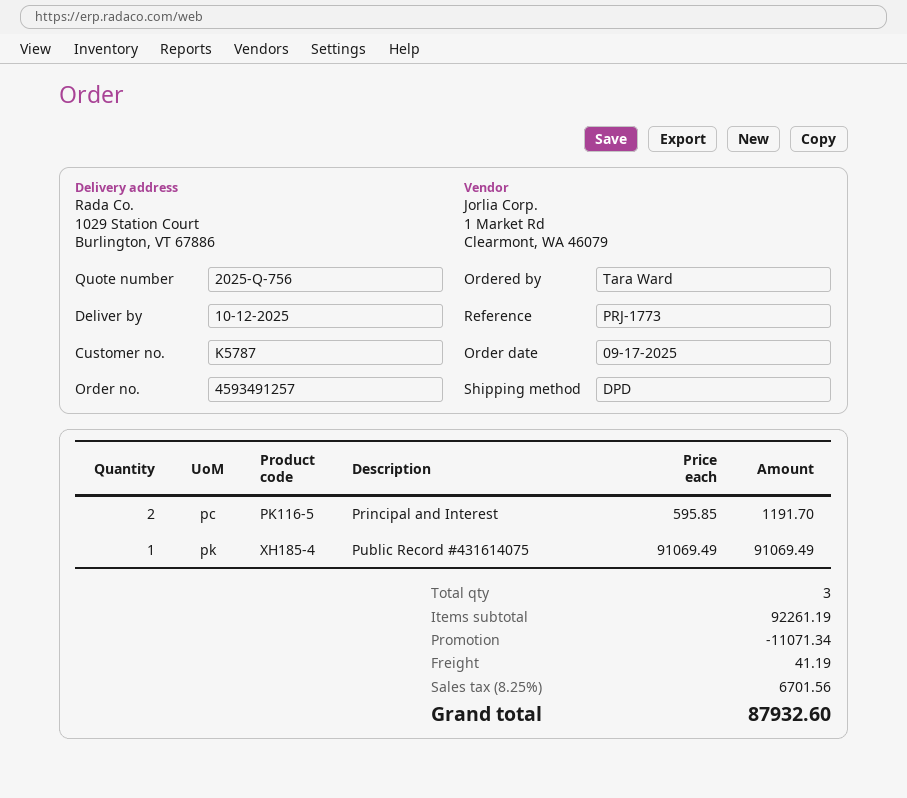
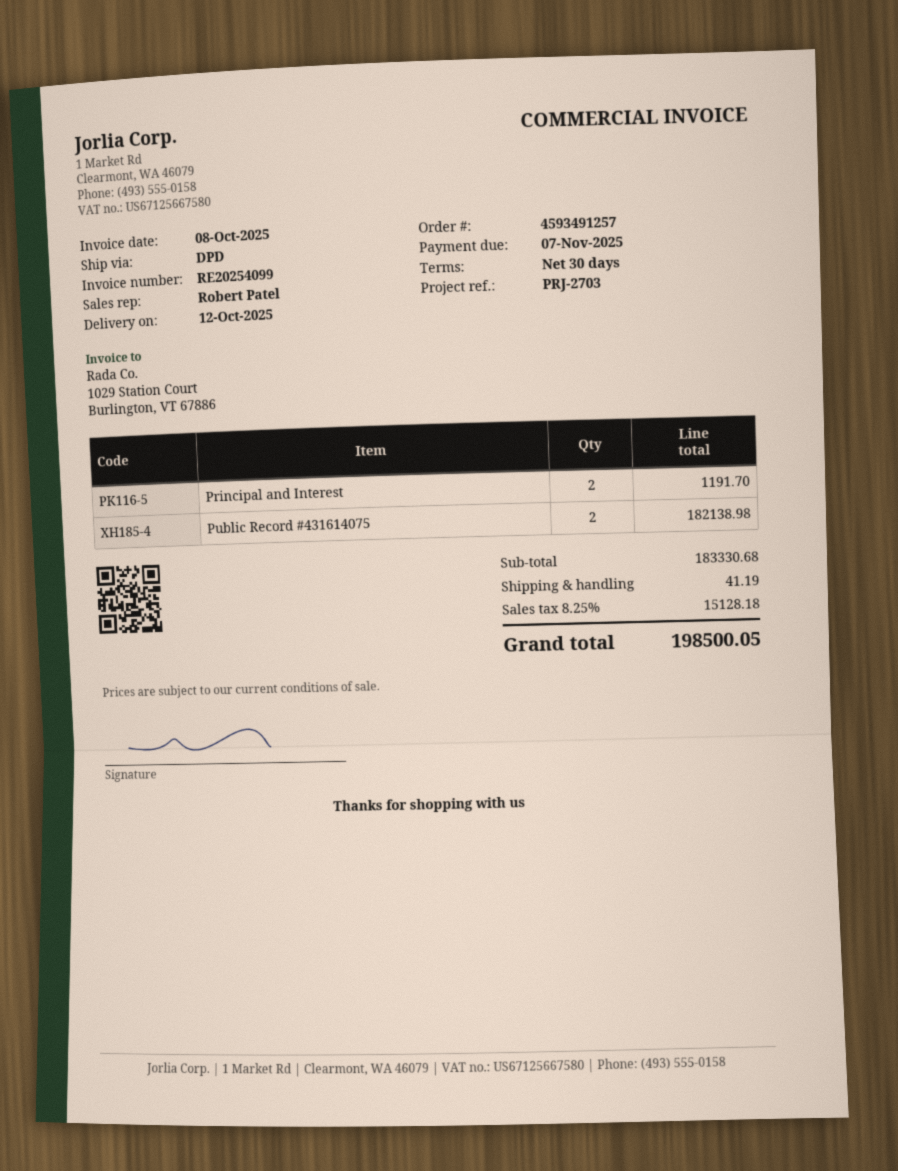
reference: PRJ-1773 -> PRJ-2703
Public Record #431614075: 1 for 91069.49 -> 2 for 182138.98
subtotal: 92261.19 -> 183330.68
discount: 11071.34 -> none
tax: 8.25% = 6701.56 -> 8.25% = 15128.18
total: 87932.60 -> 198500.05

